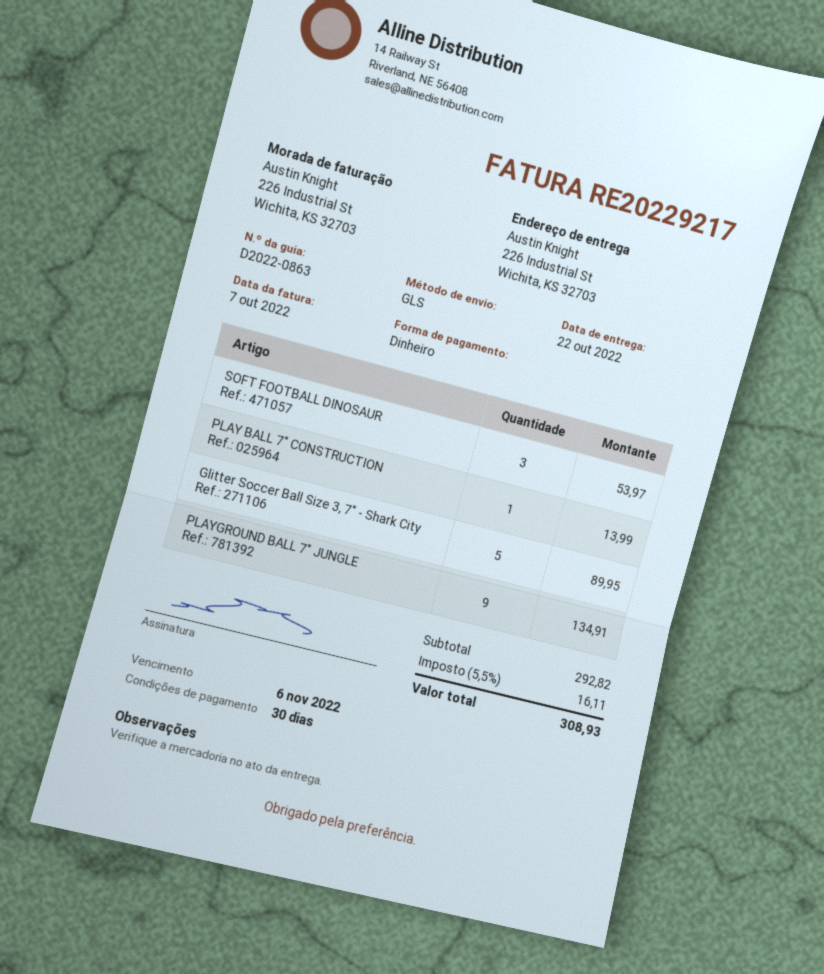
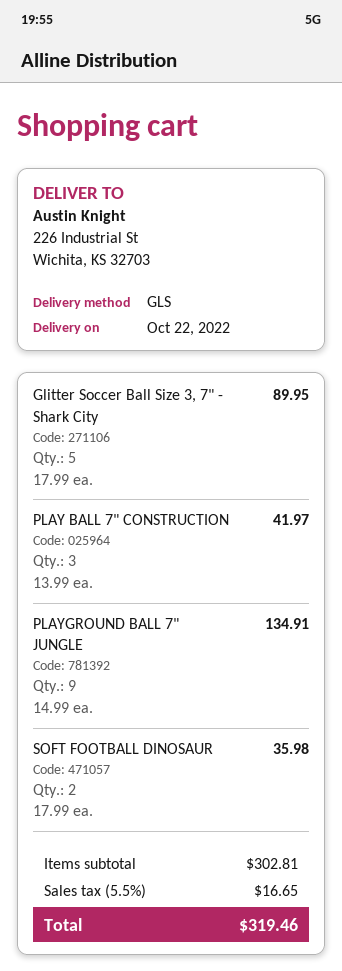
SOFT FOOTBALL DINOSAUR: 3 for 53.97 -> 2 for 35.98
PLAY BALL 7" CONSTRUCTION: 1 for 13.99 -> 3 for 41.97
subtotal: 292.82 -> 302.81
tax: 5.5% = 16.11 -> 5.5% = 16.65
total: 308.93 -> 319.46

